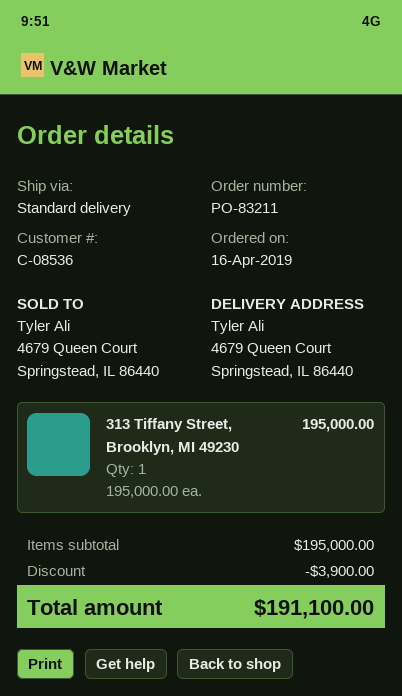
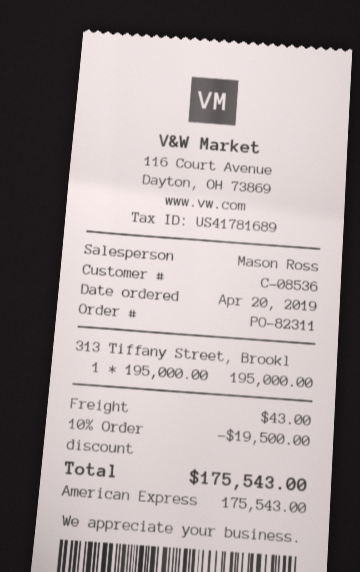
order number: PO-83211 -> PO-82311
order date: 2019-04-16 -> 2019-04-20
discount: 3900.00 -> 19500.00
shipping: none -> 43.00
total: 191100.00 -> 175543.00

